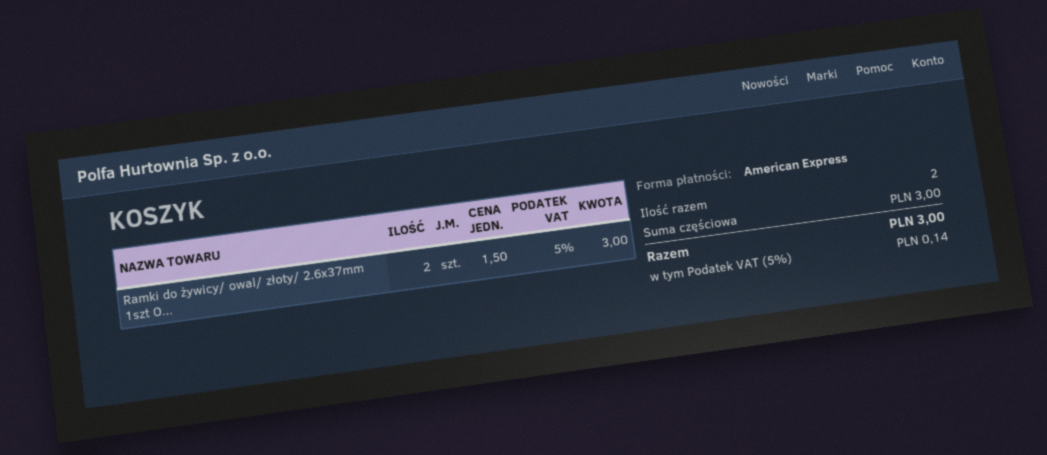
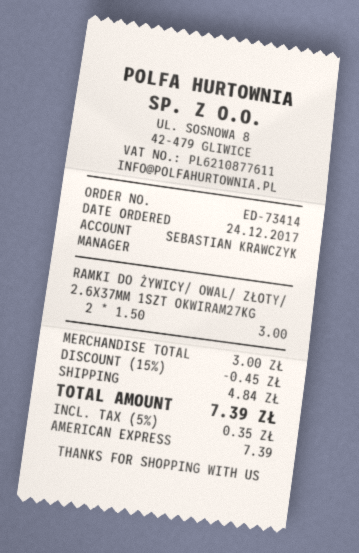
discount: none -> 15% = 0.45
shipping: none -> 4.84
tax: 5% = 0.14 -> 5% = 0.35
total: 3.00 -> 7.39

